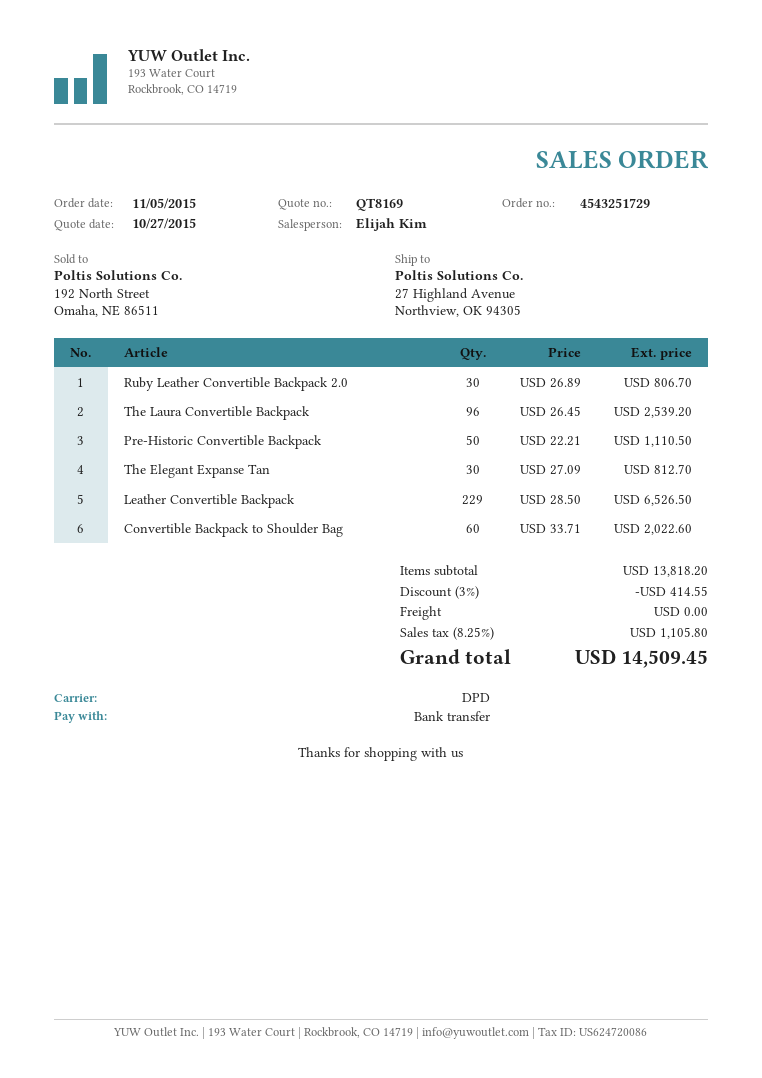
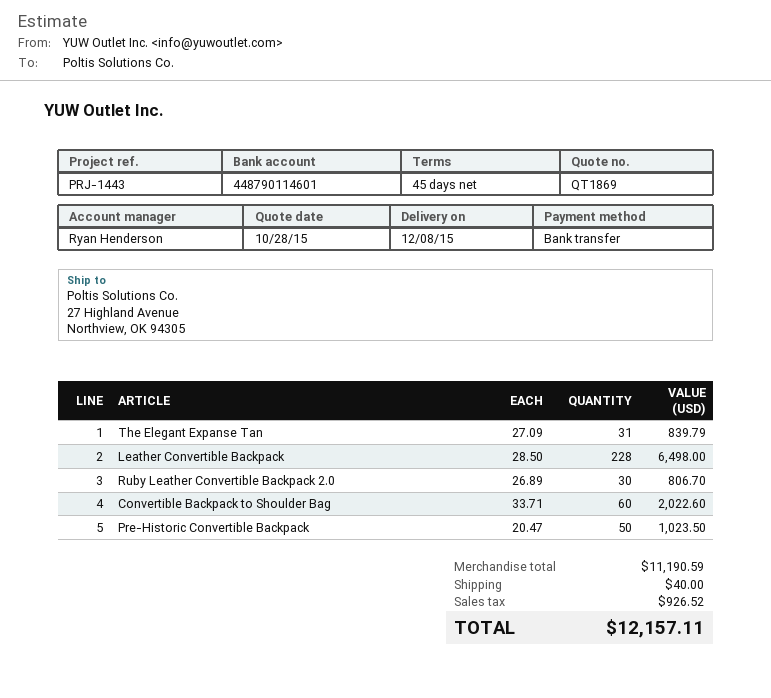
quote number: QT8169 -> QT1869
quote date: 2015-10-27 -> 2015-10-28
sales rep: Elijah Kim -> Ryan Henderson
The Laura Convertible Backpack: 96 x 26.45 = 2539.20 -> none
Pre-Historic Convertible Backpack: 50 x 22.21 = 1110.50 -> 50 x 20.47 = 1023.50
The Elegant Expanse Tan: 30 x 27.09 = 812.70 -> 31 x 27.09 = 839.79
Leather Convertible Backpack: 229 x 28.50 = 6526.50 -> 228 x 28.50 = 6498.00
subtotal: 13818.20 -> 11190.59
discount: 3% = 414.55 -> none
shipping: 0.00 -> 40.00
tax: 1105.80 -> 926.52
total: 14509.45 -> 12157.11

